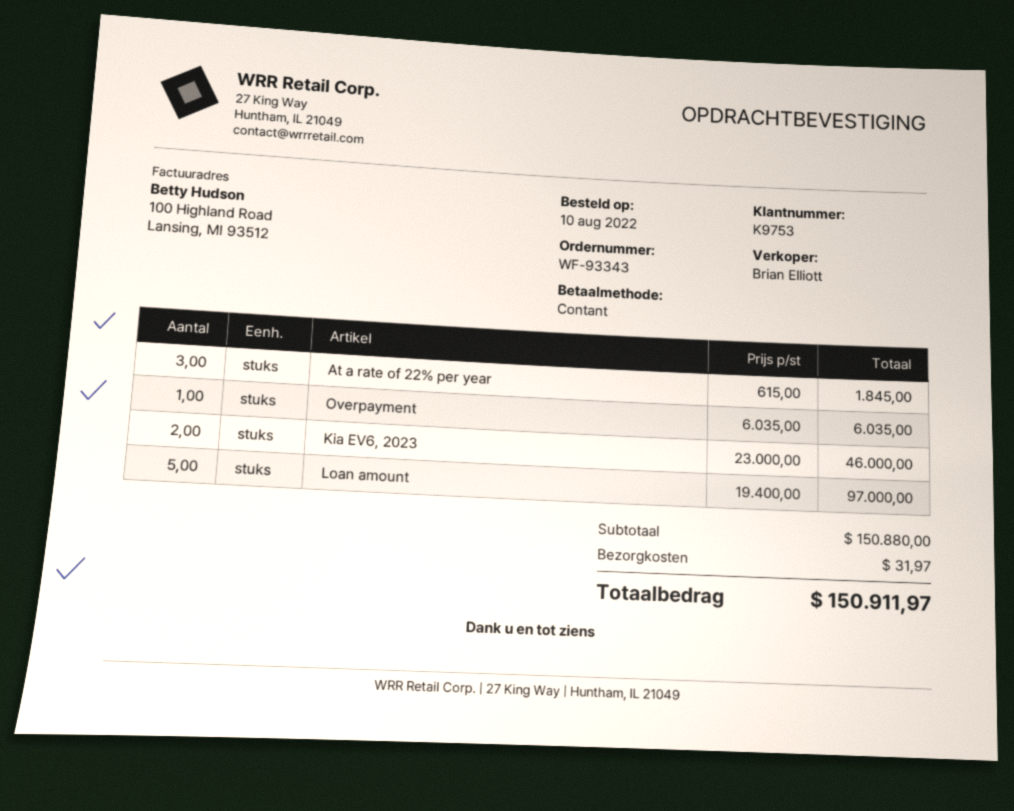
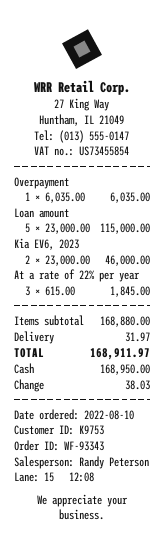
sales rep: Brian Elliott -> Randy Peterson
Loan amount: 5 x 19400.00 = 97000.00 -> 5 x 23000.00 = 115000.00
subtotal: 150880.00 -> 168880.00
total: 150911.97 -> 168911.97

